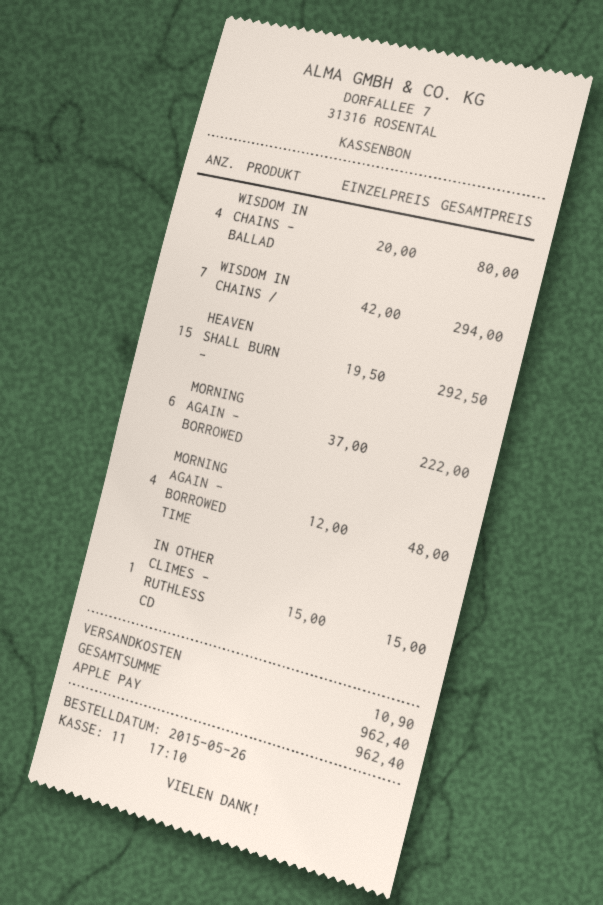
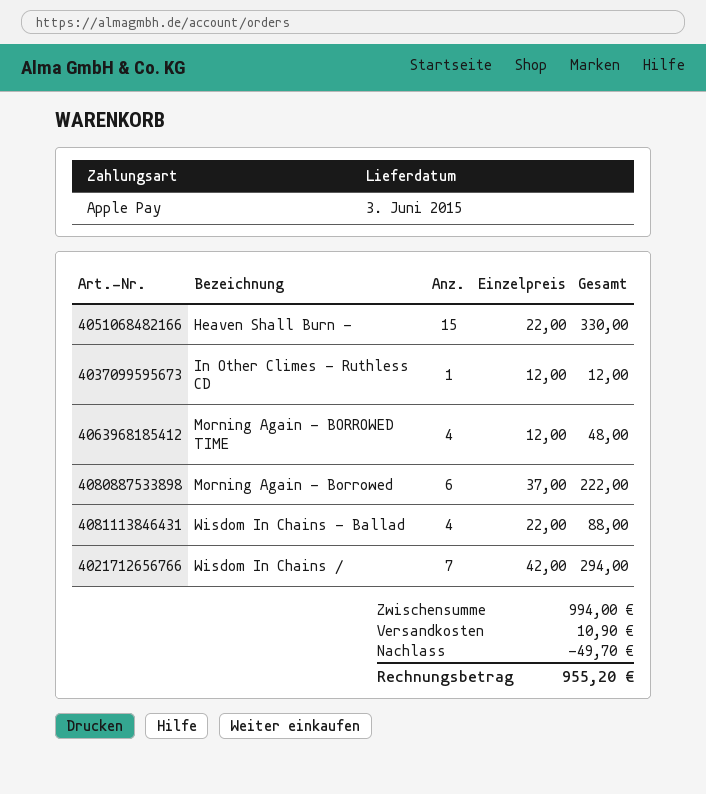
WISDOM IN CHAINS - BALLAD: 4 x 20.00 = 80.00 -> 4 x 22.00 = 88.00
HEAVEN SHALL BURN -: 15 x 19.50 = 292.50 -> 15 x 22.00 = 330.00
IN OTHER CLIMES - RUTHLESS CD: 1 x 15.00 = 15.00 -> 1 x 12.00 = 12.00
discount: none -> 49.70
total: 962.40 -> 955.20

